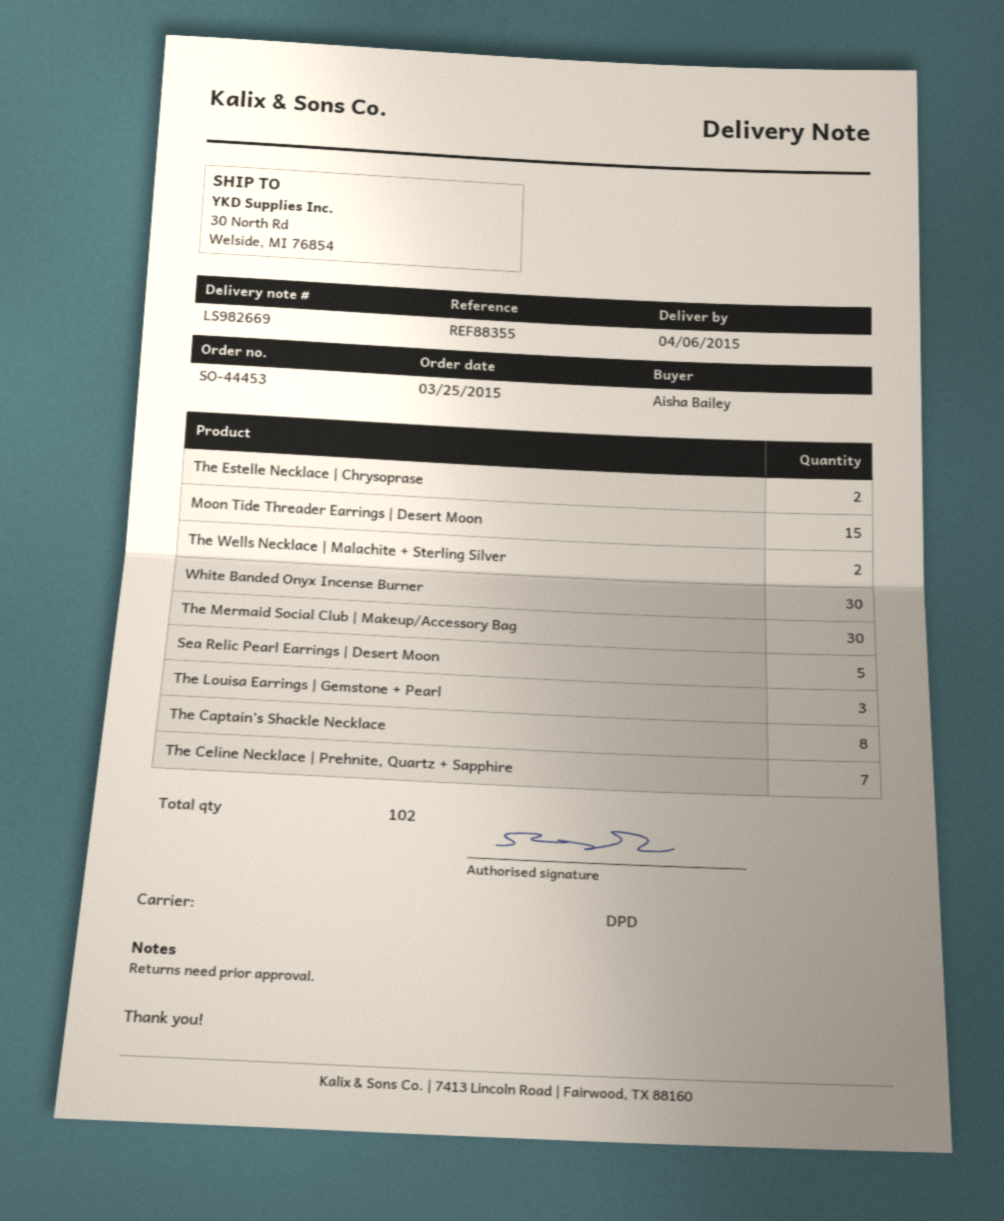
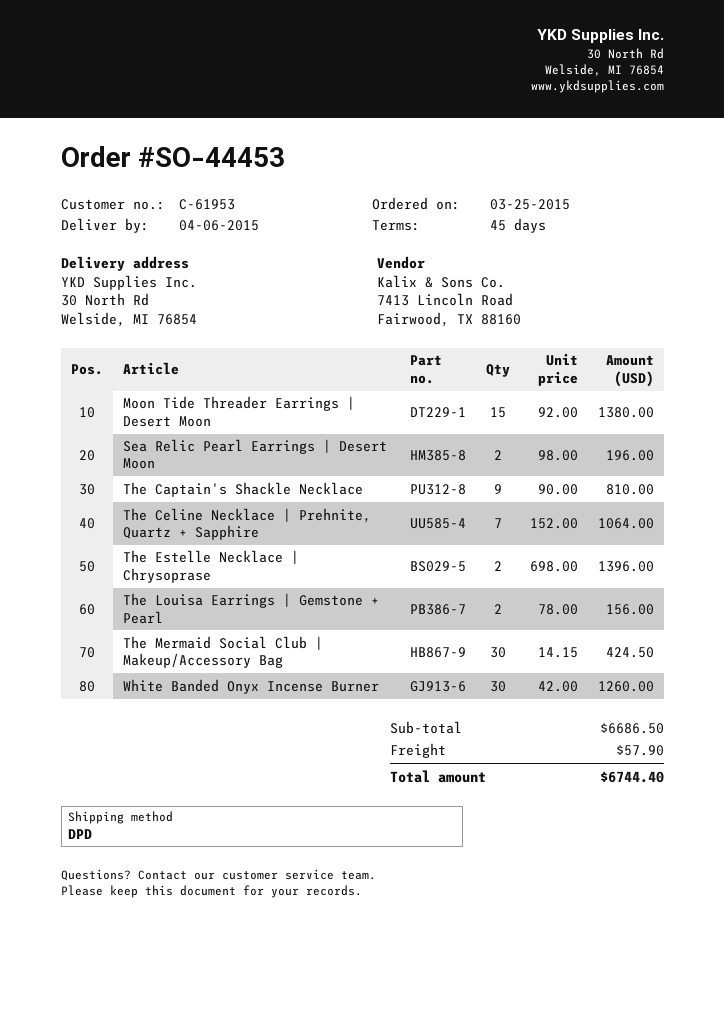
The Wells Necklace | Malachite + Sterling Silver: 2 -> none
Sea Relic Pearl Earrings | Desert Moon: 5 -> 2
The Louisa Earrings | Gemstone + Pearl: 3 -> 2
The Captain's Shackle Necklace: 8 -> 9

